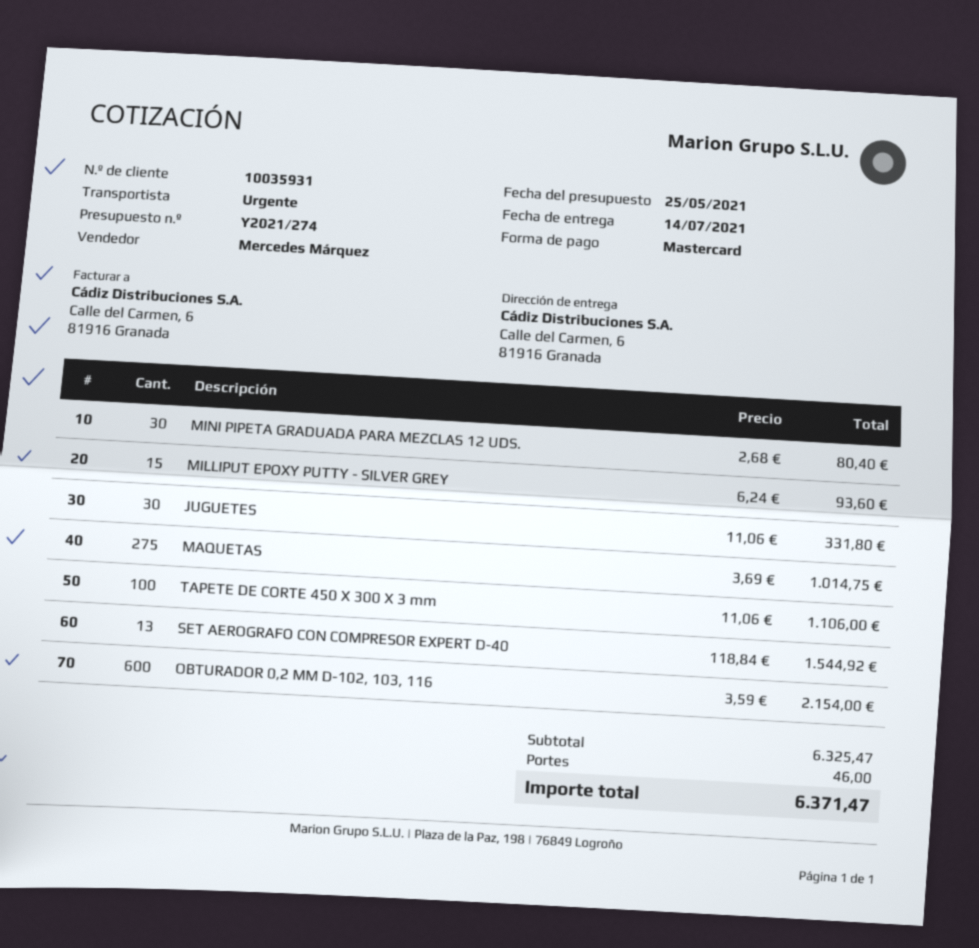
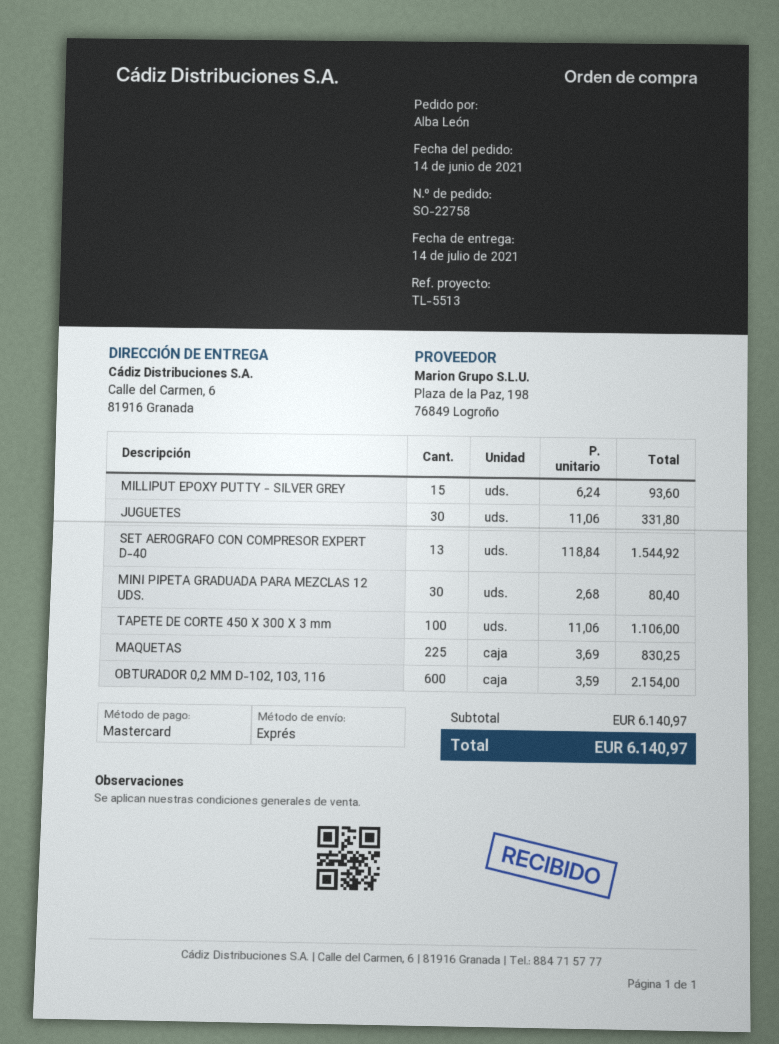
MAQUETAS: 275 x 3.69 = 1014.75 -> 225 x 3.69 = 830.25
subtotal: 6325.47 -> 6140.97
shipping: 46.00 -> none
total: 6371.47 -> 6140.97

